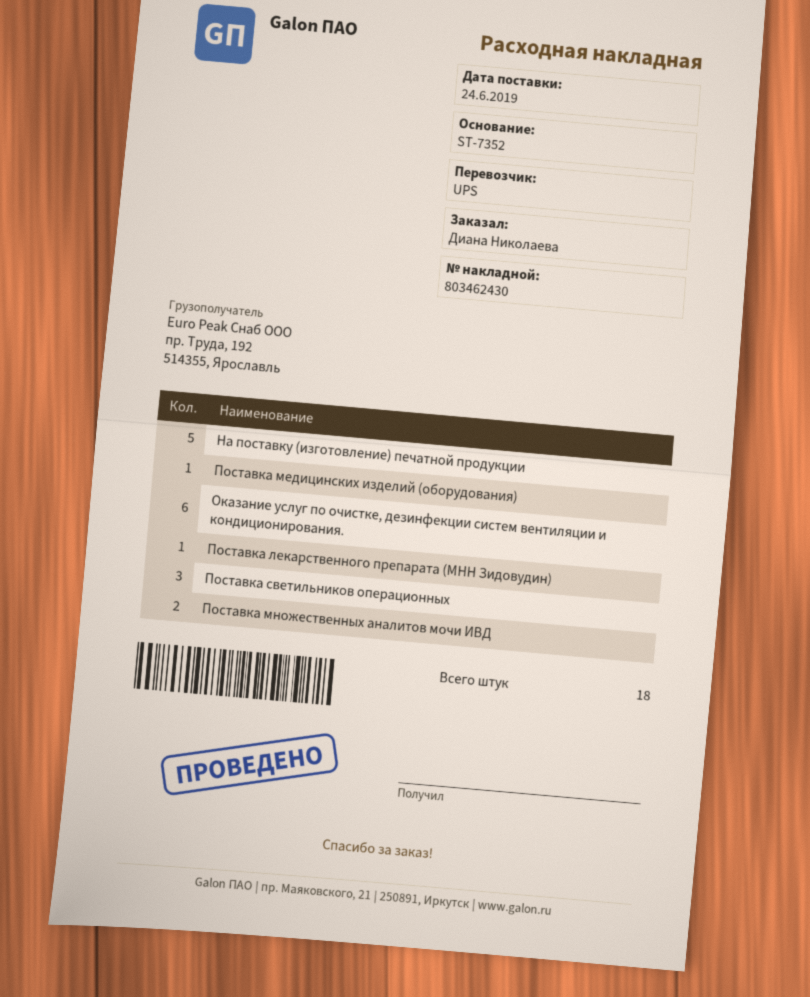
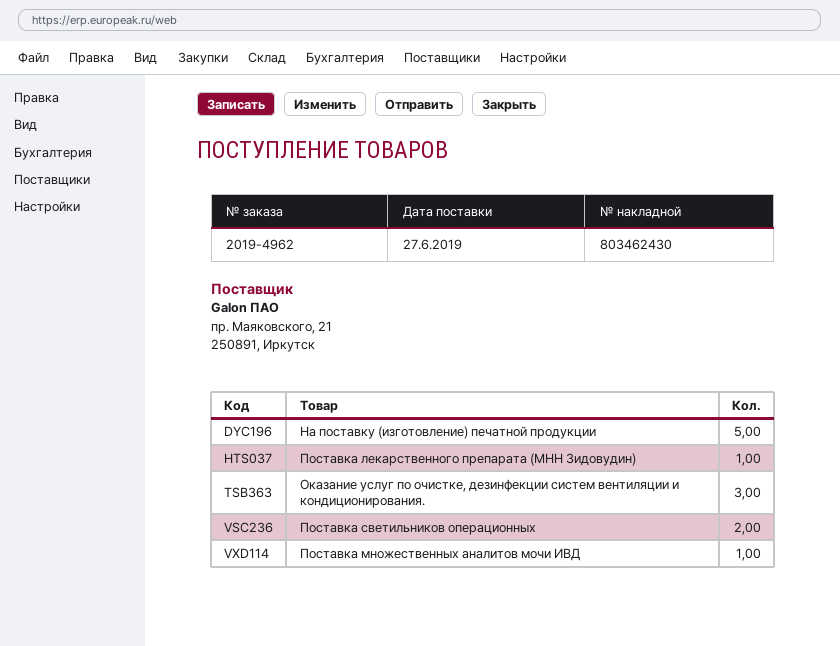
delivery date: 2019-06-24 -> 2019-06-27
Поставка медицинских изделий (оборудования): 1 -> none
Оказание услуг по очистке, дезинфекции систем вентиляции и кондиционирования.: 6 -> 3
Поставка светильников операционных: 3 -> 2
Поставка множественных аналитов мочи ИВД: 2 -> 1

